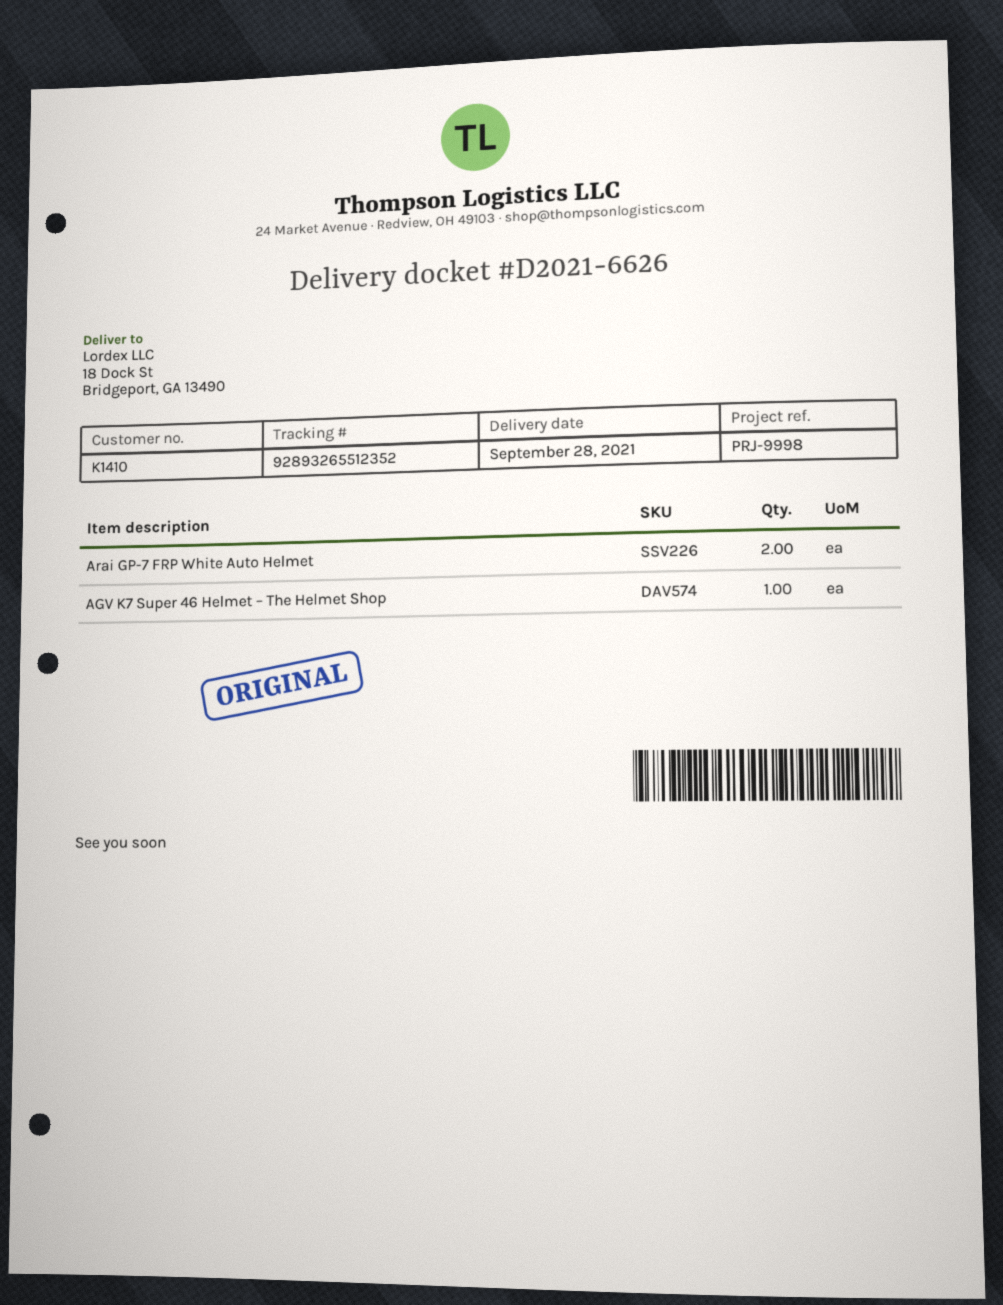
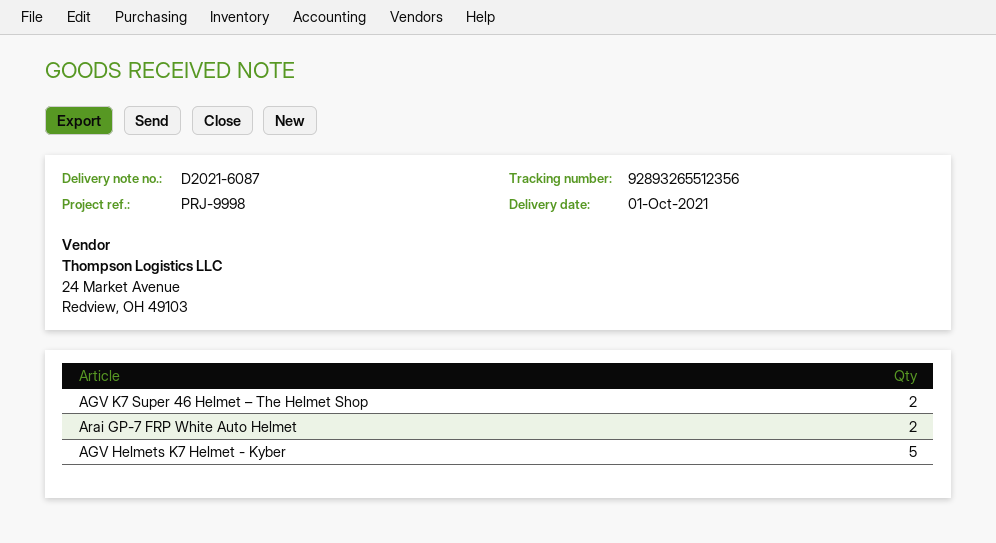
delivery note number: D2021-6626 -> D2021-6087
delivery date: 2021-09-28 -> 2021-10-01
tracking number: 92893265512352 -> 92893265512356
AGV K7 Super 46 Helmet – The Helmet Shop: 1 -> 2
AGV Helmets K7 Helmet - Kyber: none -> 5

